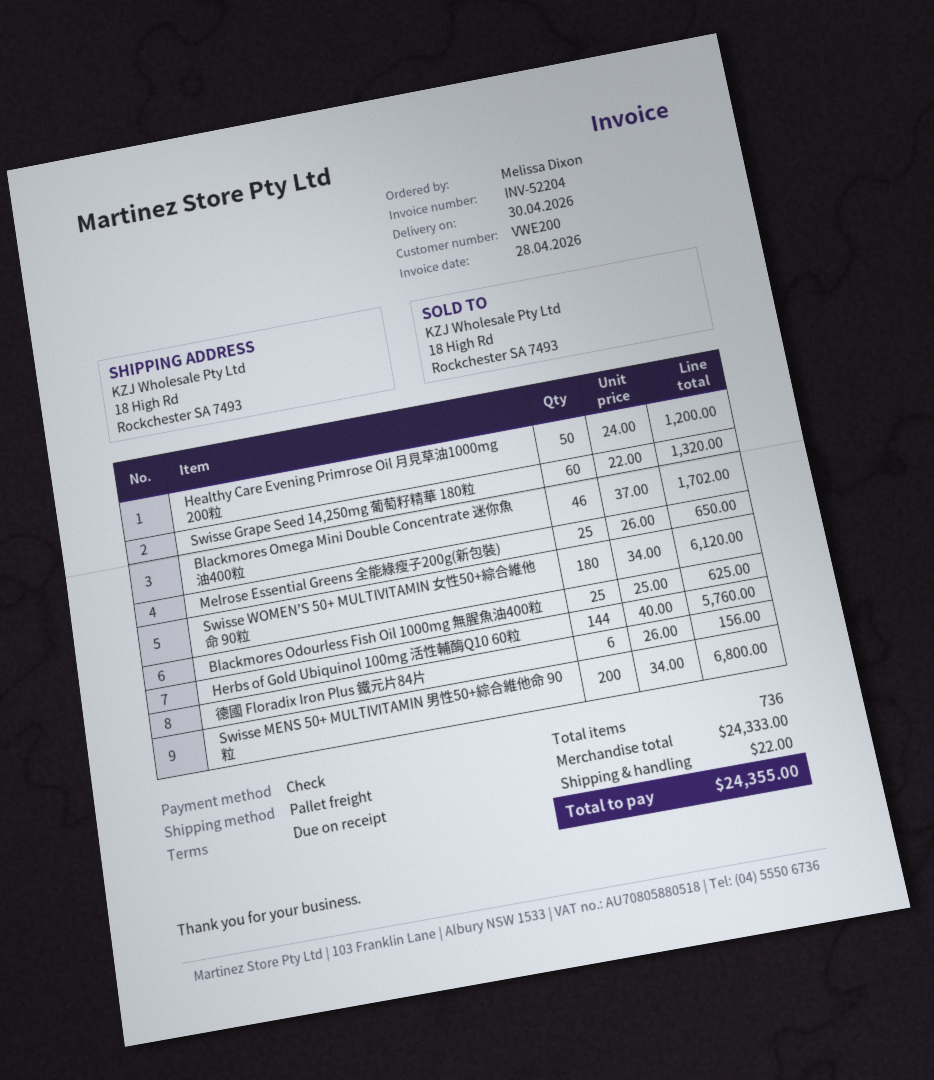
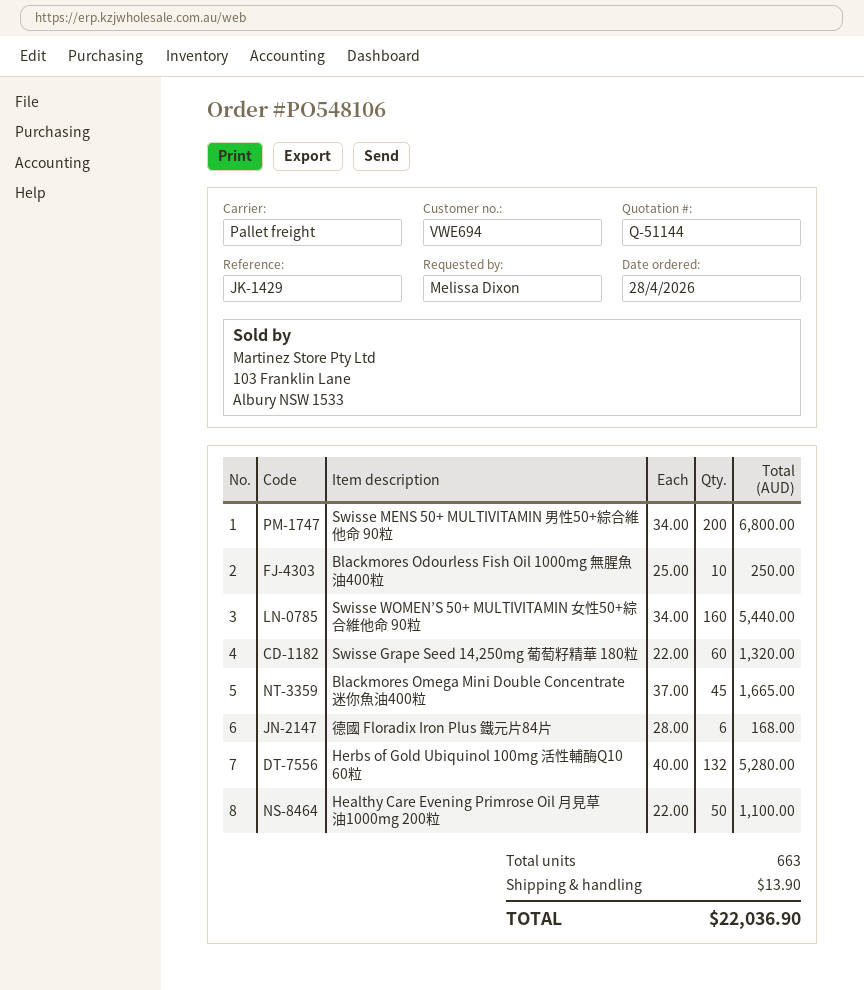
customer number: VWE200 -> VWE694
Healthy Care Evening Primrose Oil 月見草油1000mg 200粒: 50 x 24.00 = 1200.00 -> 50 x 22.00 = 1100.00
Blackmores Omega Mini Double Concentrate 迷你魚油400粒: 46 x 37.00 = 1702.00 -> 45 x 37.00 = 1665.00
Melrose Essential Greens 全能綠瘦子200g(新包裝): 25 x 26.00 = 650.00 -> none
Swisse WOMEN’S 50+ MULTIVITAMIN 女性50+綜合維他命 90粒: 180 x 34.00 = 6120.00 -> 160 x 34.00 = 5440.00
Blackmores Odourless Fish Oil 1000mg 無腥魚油400粒: 25 x 25.00 = 625.00 -> 10 x 25.00 = 250.00
Herbs of Gold Ubiquinol 100mg 活性輔酶Q10 60粒: 144 x 40.00 = 5760.00 -> 132 x 40.00 = 5280.00
德國 Floradix Iron Plus 鐵元片84片: 6 x 26.00 = 156.00 -> 6 x 28.00 = 168.00
total quantity: 736 -> 663
shipping: 22.00 -> 13.90
total: 24355.00 -> 22036.90

